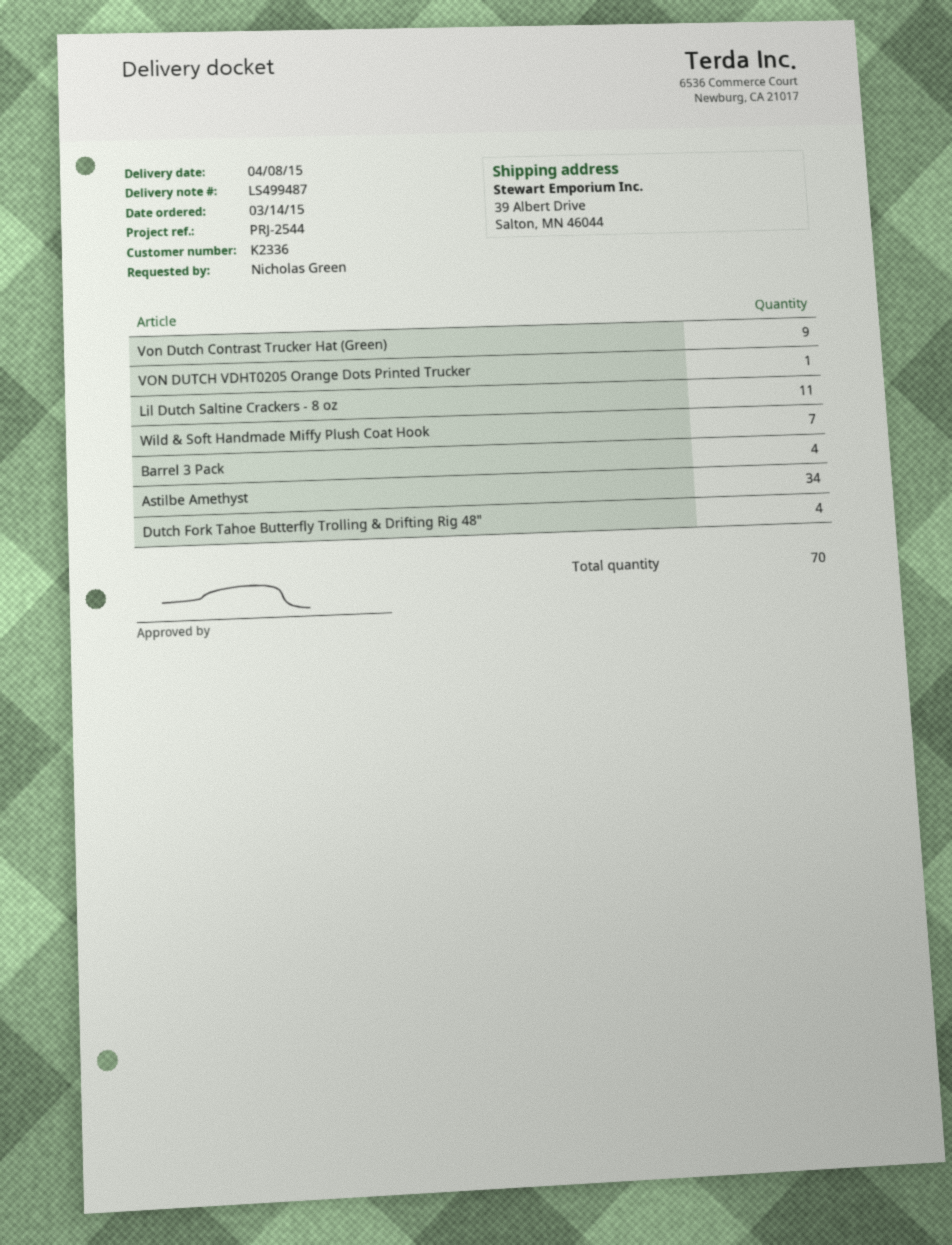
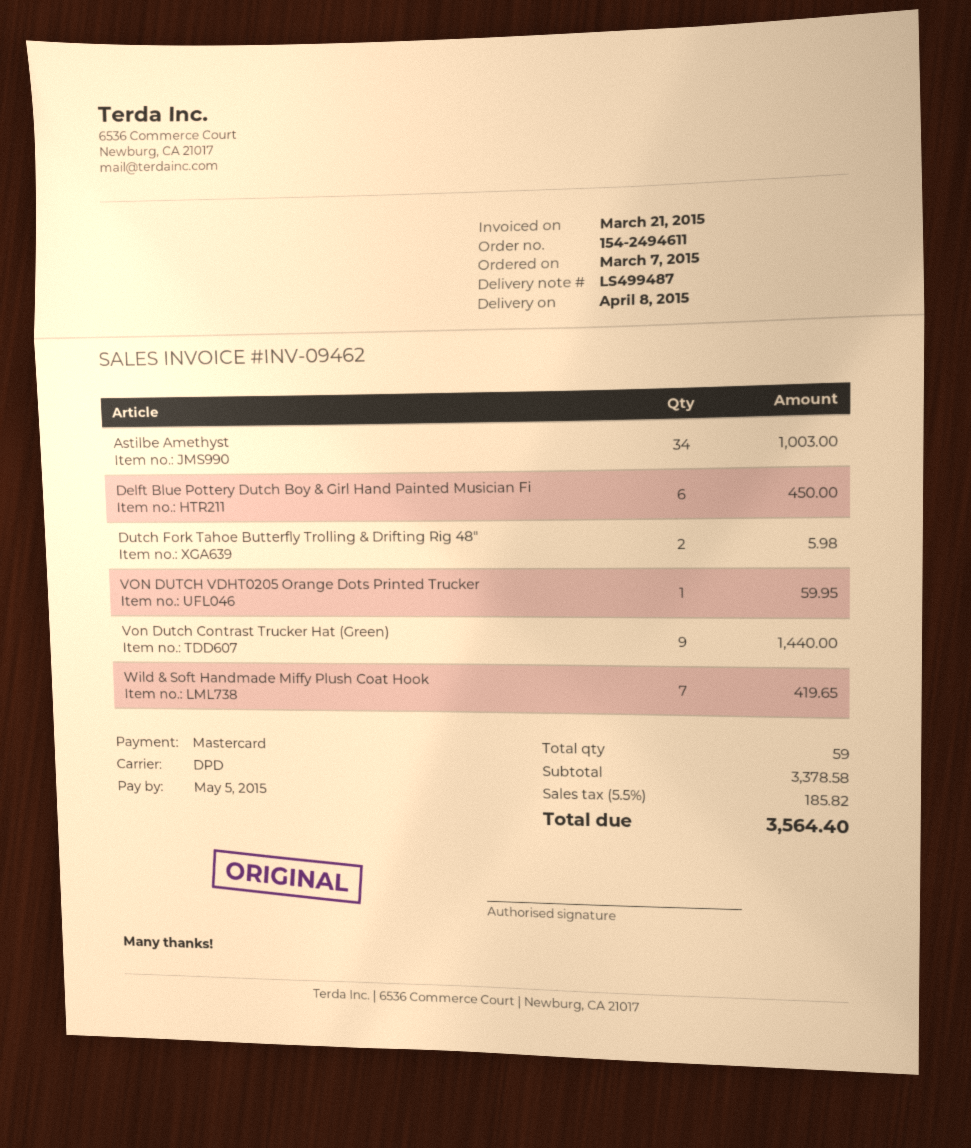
order date: 2015-03-14 -> 2015-03-07
Lil Dutch Saltine Crackers - 8 oz: 11 -> none
Barrel 3 Pack: 4 -> none
Dutch Fork Tahoe Butterfly Trolling & Drifting Rig 48": 4 -> 2
Delft Blue Pottery Dutch Boy & Girl Hand Painted Musician Fi: none -> 6
total quantity: 70 -> 59

